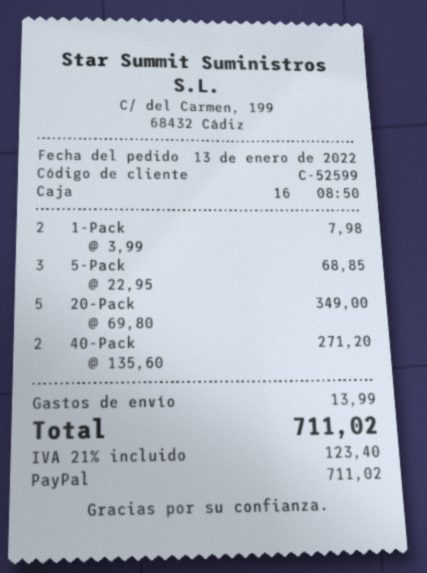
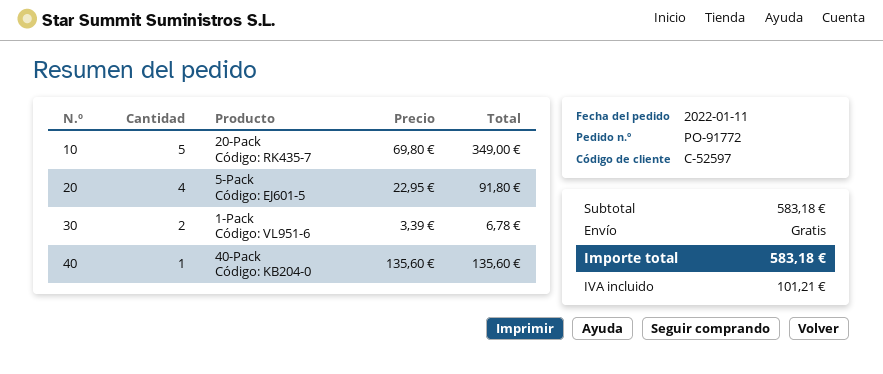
order date: 2022-01-13 -> 2022-01-11
customer number: C-52599 -> C-52597
1-Pack: 2 x 3.99 = 7.98 -> 2 x 3.39 = 6.78
5-Pack: 3 x 22.95 = 68.85 -> 4 x 22.95 = 91.80
40-Pack: 2 x 135.60 = 271.20 -> 1 x 135.60 = 135.60
shipping: 13.99 -> 0.00
tax: 123.40 -> 101.21
total: 711.02 -> 583.18

